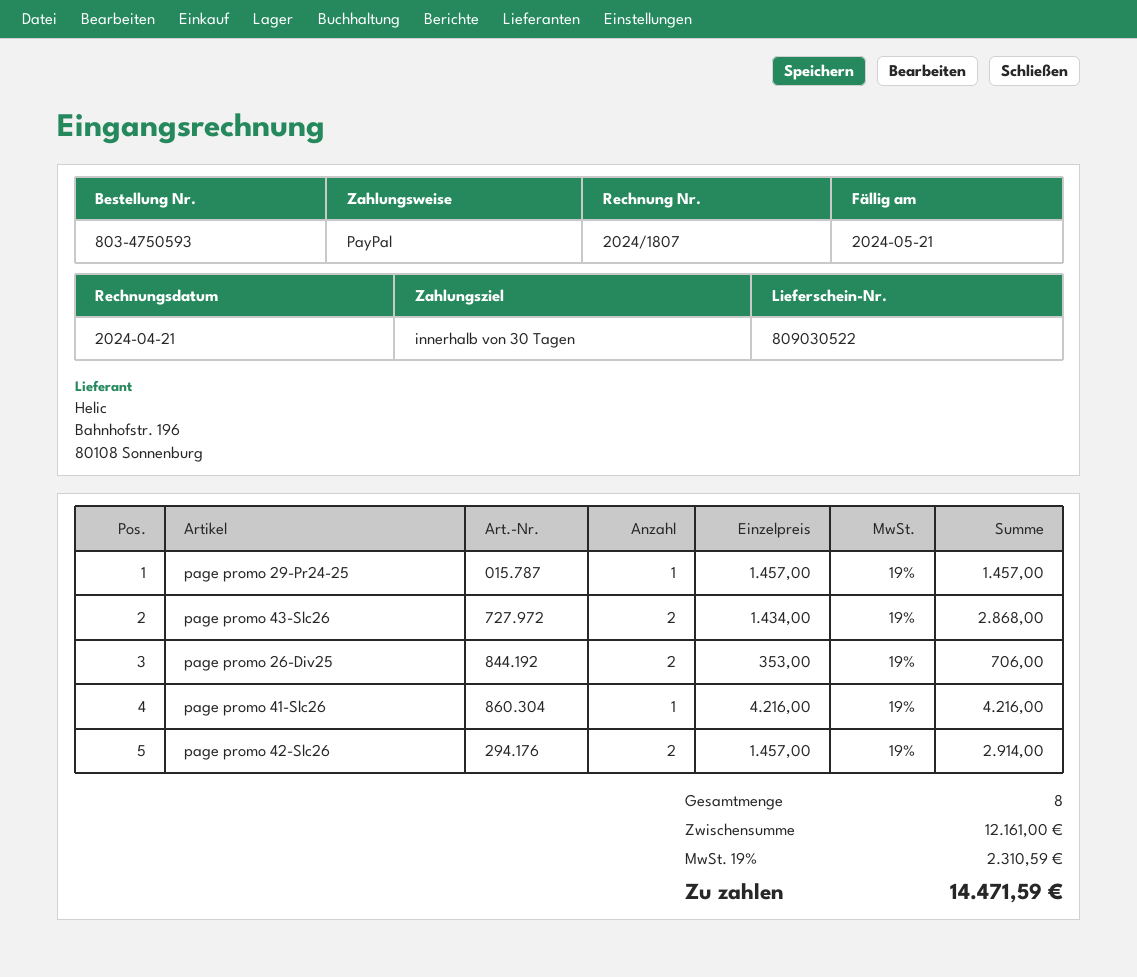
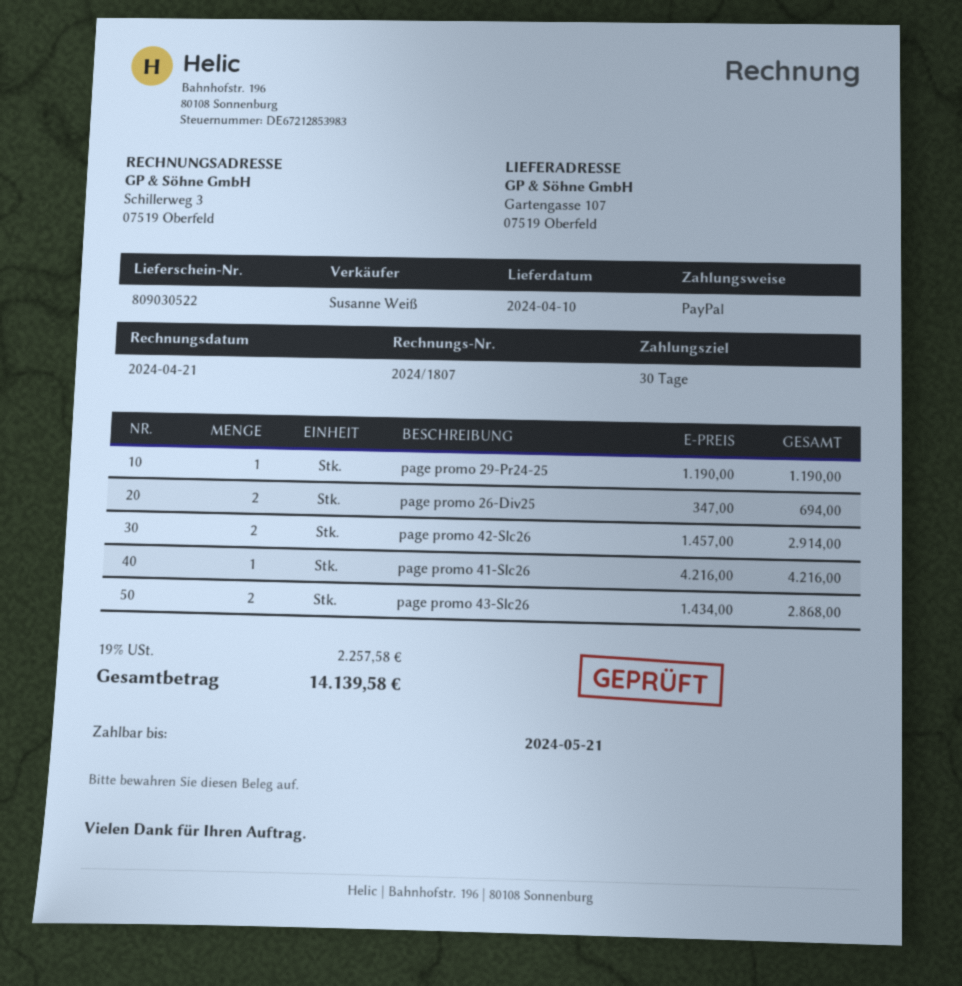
page promo 29-Pr24-25: 1 x 1457.00 = 1457.00 -> 1 x 1190.00 = 1190.00
page promo 26-Div25: 2 x 353.00 = 706.00 -> 2 x 347.00 = 694.00
tax: 19% = 2310.59 -> 19% = 2257.58
total: 14471.59 -> 14139.58

